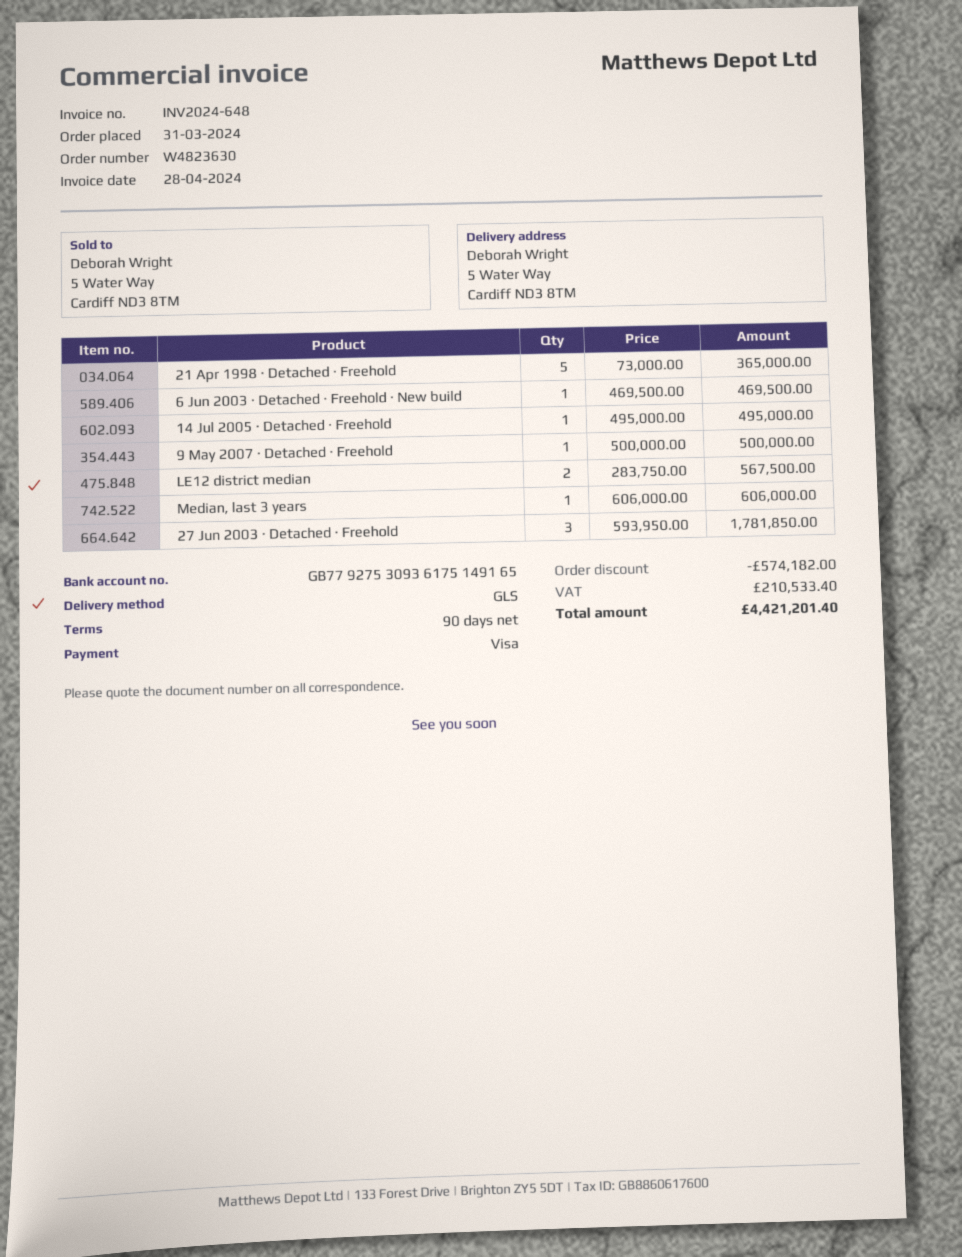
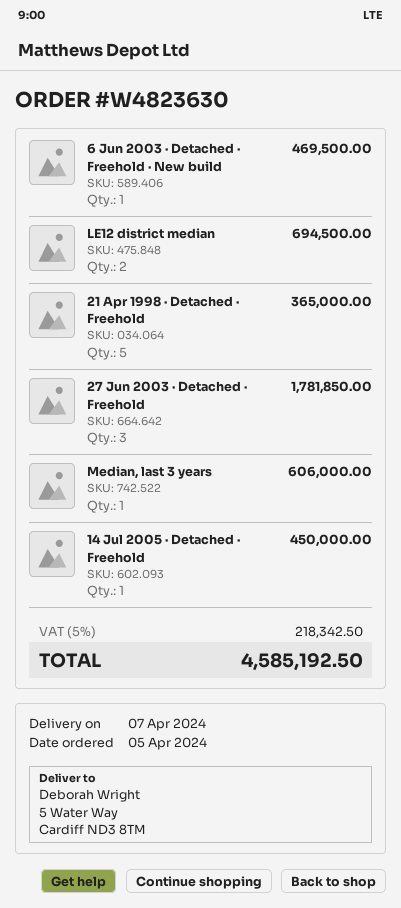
order date: 2024-03-31 -> 2024-04-05
14 Jul 2005 · Detached · Freehold: 1 for 495000.00 -> 1 for 450000.00
9 May 2007 · Detached · Freehold: 1 for 500000.00 -> none
LE12 district median: 2 for 567500.00 -> 2 for 694500.00
discount: 574182.00 -> none
tax: 210533.40 -> 218342.50
total: 4421201.40 -> 4585192.50

